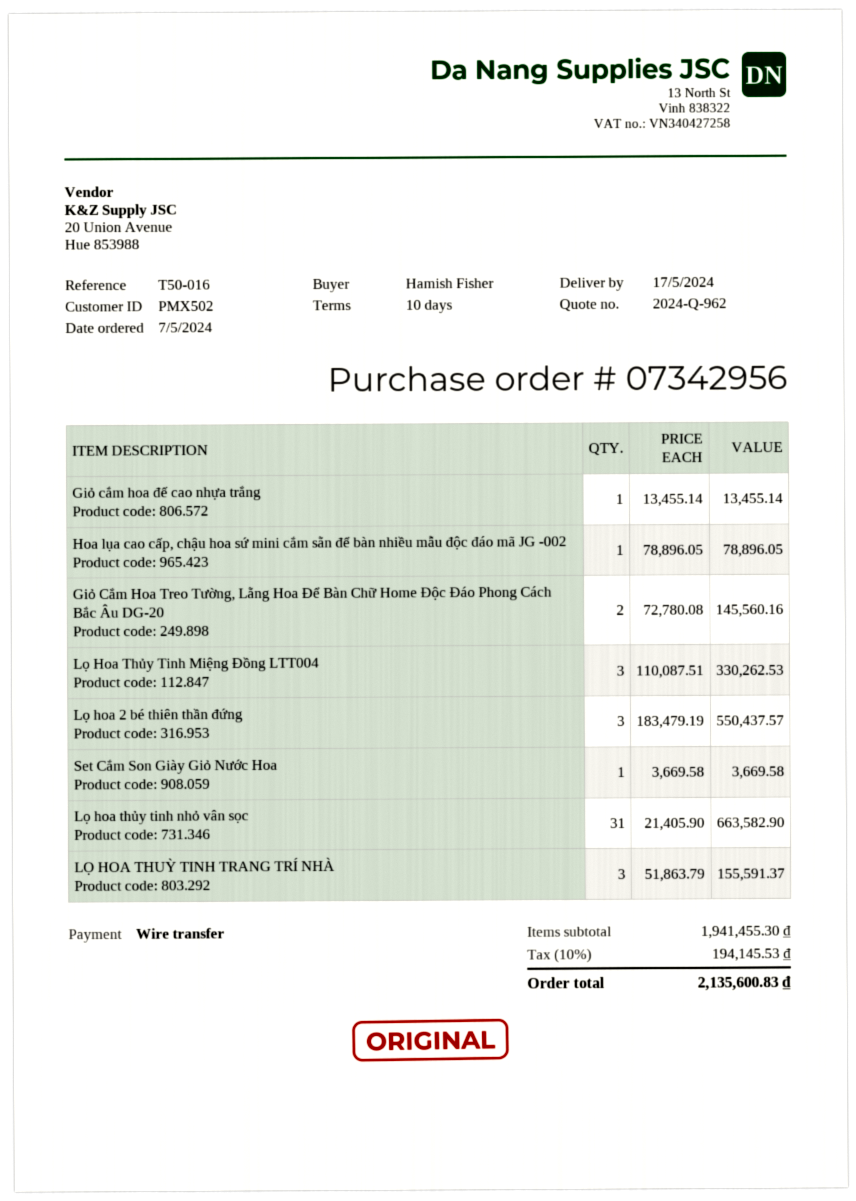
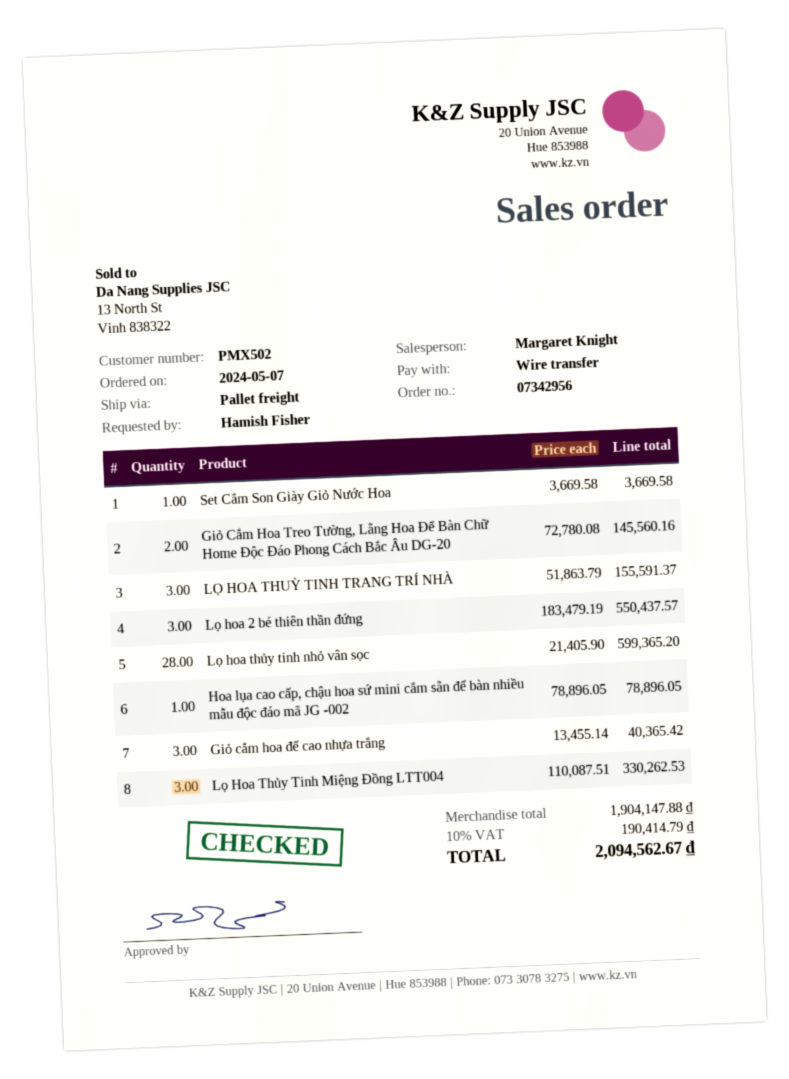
Giỏ cắm hoa đế cao nhựa trắng: 1 x 13455.14 = 13455.14 -> 3 x 13455.14 = 40365.42
Lọ hoa thủy tinh nhỏ vân sọc: 31 x 21405.90 = 663582.90 -> 28 x 21405.90 = 599365.20
subtotal: 1941455.30 -> 1904147.88
tax: 10% = 194145.53 -> 10% = 190414.79
total: 2135600.83 -> 2094562.67

